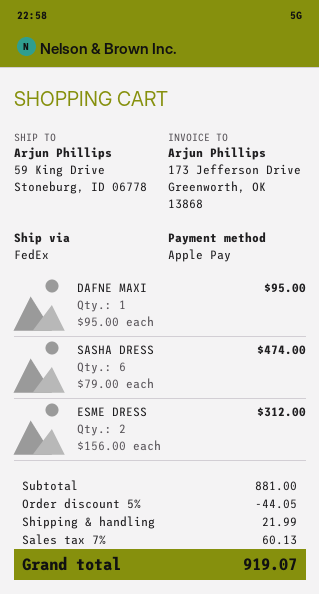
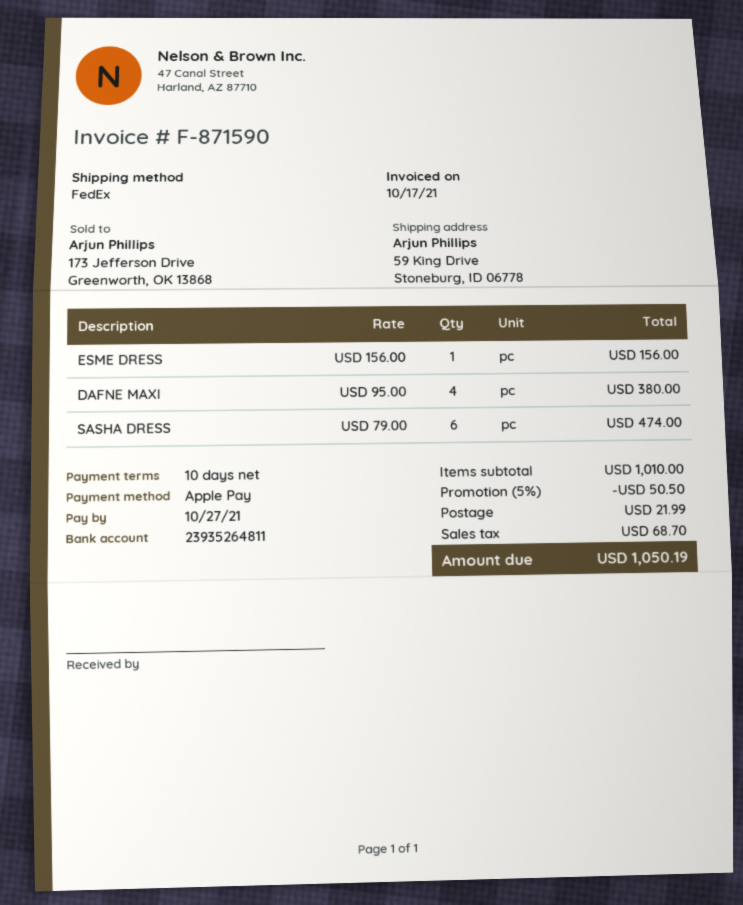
DAFNE MAXI: 1 x 95.00 = 95.00 -> 4 x 95.00 = 380.00
ESME DRESS: 2 x 156.00 = 312.00 -> 1 x 156.00 = 156.00
subtotal: 881.00 -> 1010.00
discount: 5% = 44.05 -> 5% = 50.50
tax: 60.13 -> 68.70
total: 919.07 -> 1050.19

